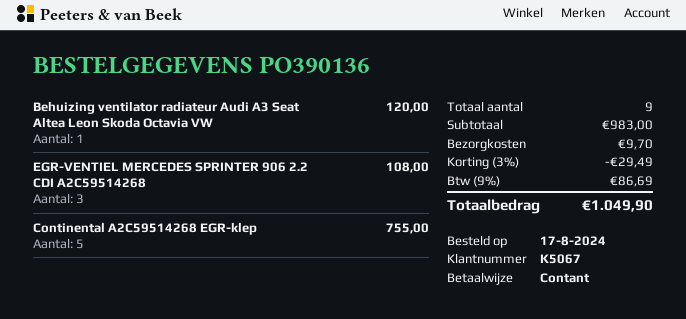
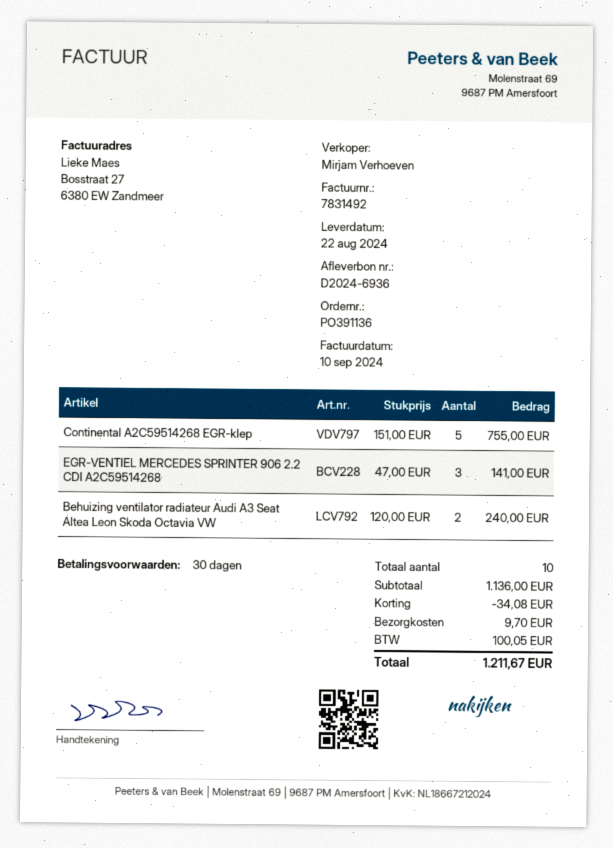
order number: PO390136 -> PO391136
Behuizing ventilator radiateur Audi A3 Seat Altea Leon Skoda Octavia VW: 1 for 120.00 -> 2 for 240.00
EGR-VENTIEL MERCEDES SPRINTER 906 2.2 CDI A2C59514268: 3 for 108.00 -> 3 for 141.00
total quantity: 9 -> 10
subtotal: 983.00 -> 1136.00
discount: 29.49 -> 34.08
tax: 86.69 -> 100.05
total: 1049.90 -> 1211.67

